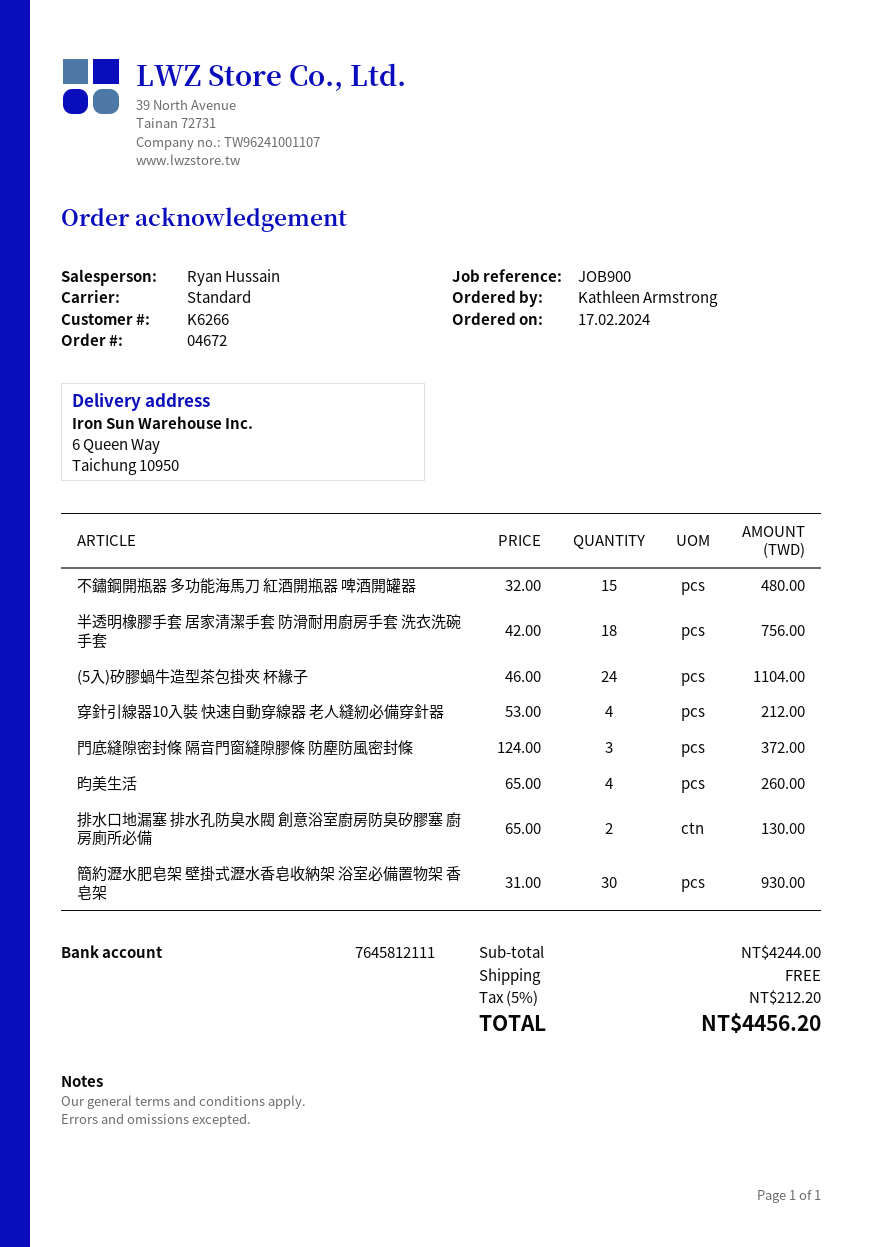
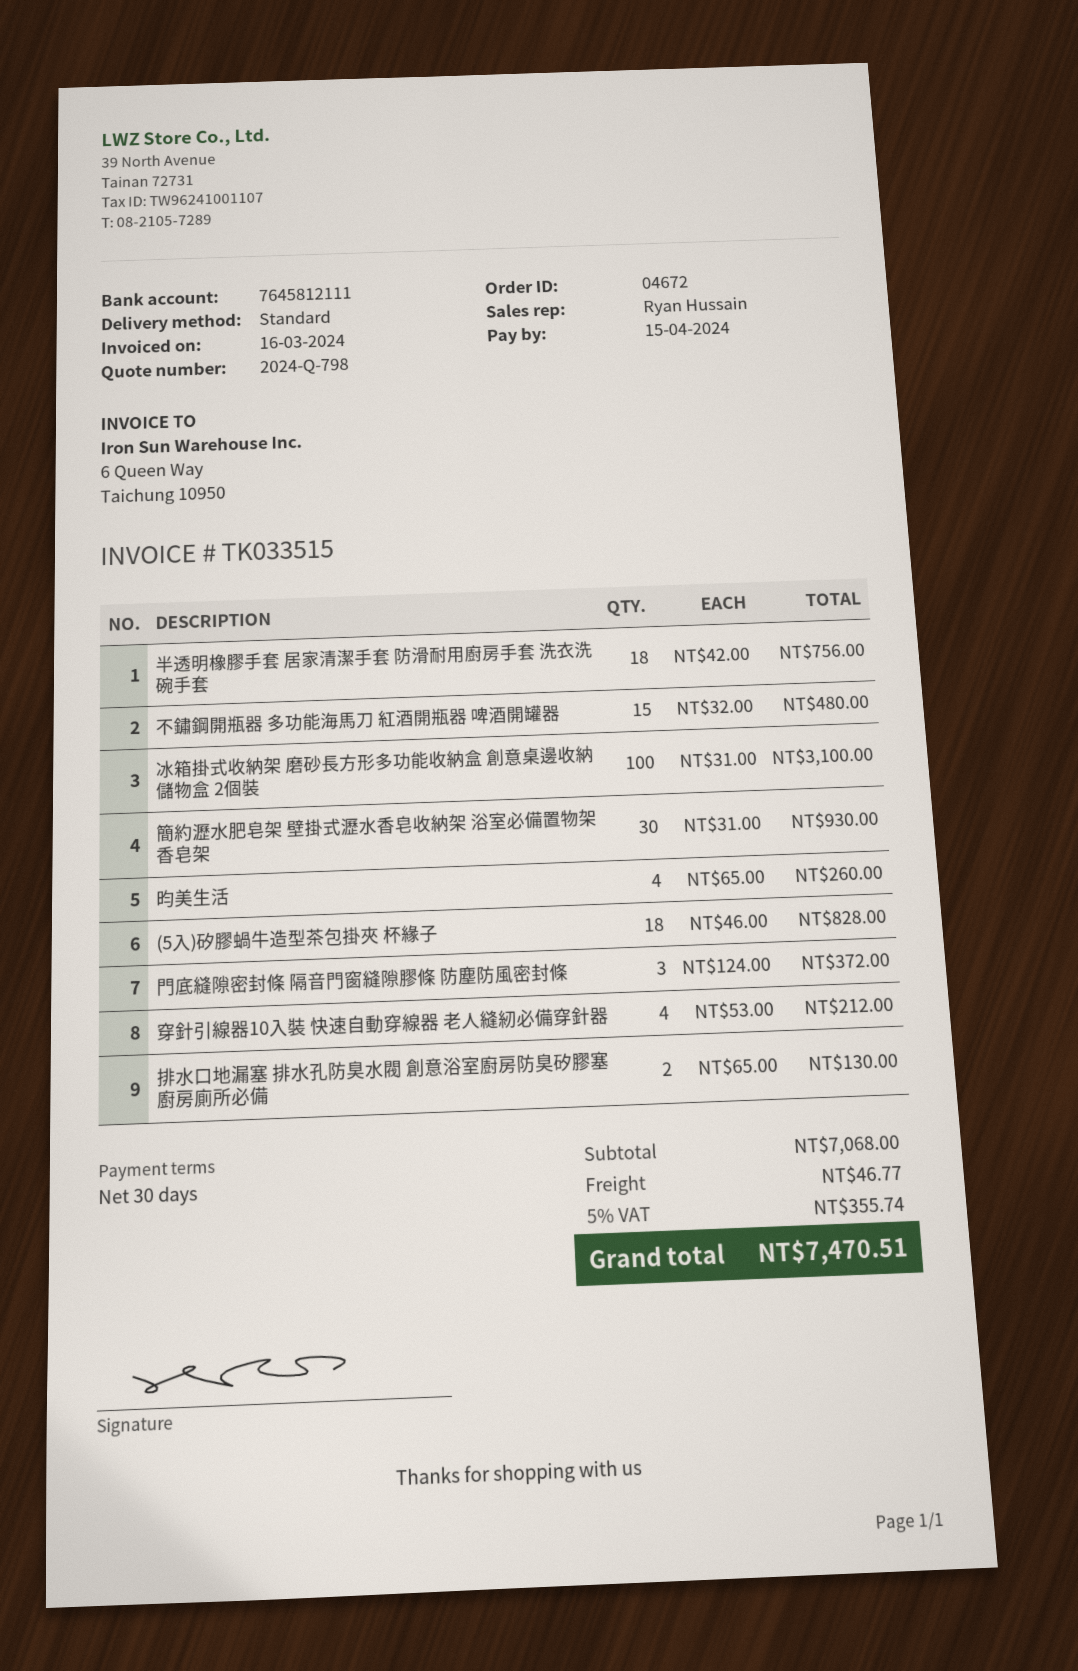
(5入)矽膠蝸牛造型茶包掛夾 杯緣子: 24 x 46.00 = 1104.00 -> 18 x 46.00 = 828.00
冰箱掛式收納架 磨砂長方形多功能收納盒 創意桌邊收納儲物盒 2個裝: none -> 100 x 31.00 = 3100.00
subtotal: 4244.00 -> 7068.00
shipping: 0.00 -> 46.77
tax: 5% = 212.20 -> 5% = 355.74
total: 4456.20 -> 7470.51

